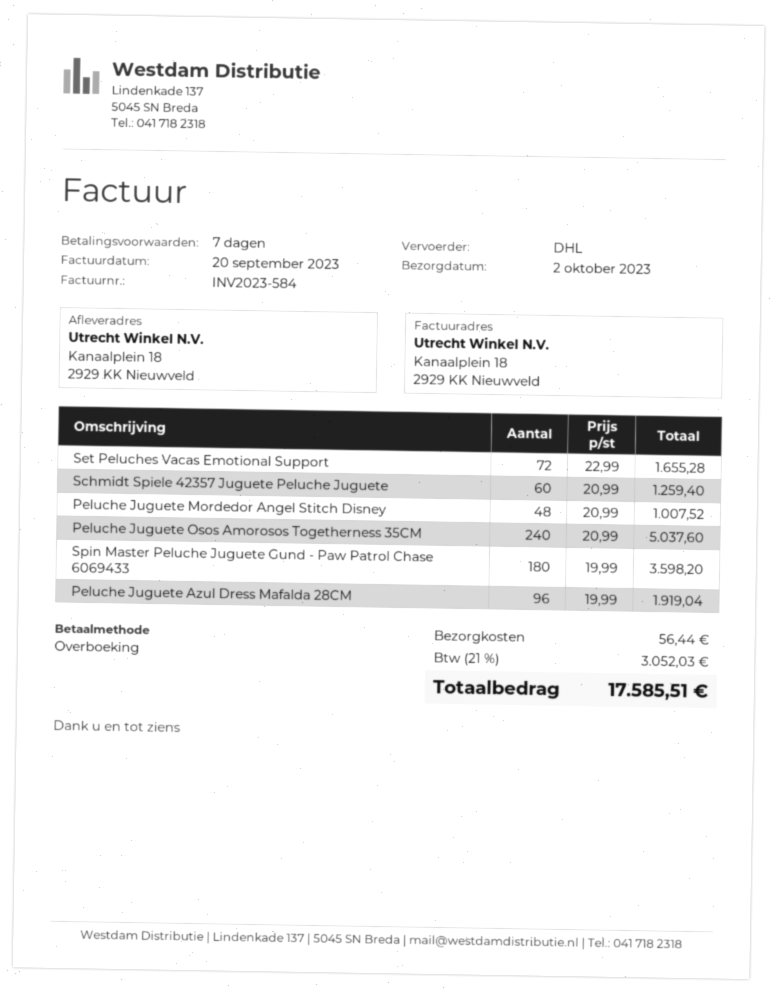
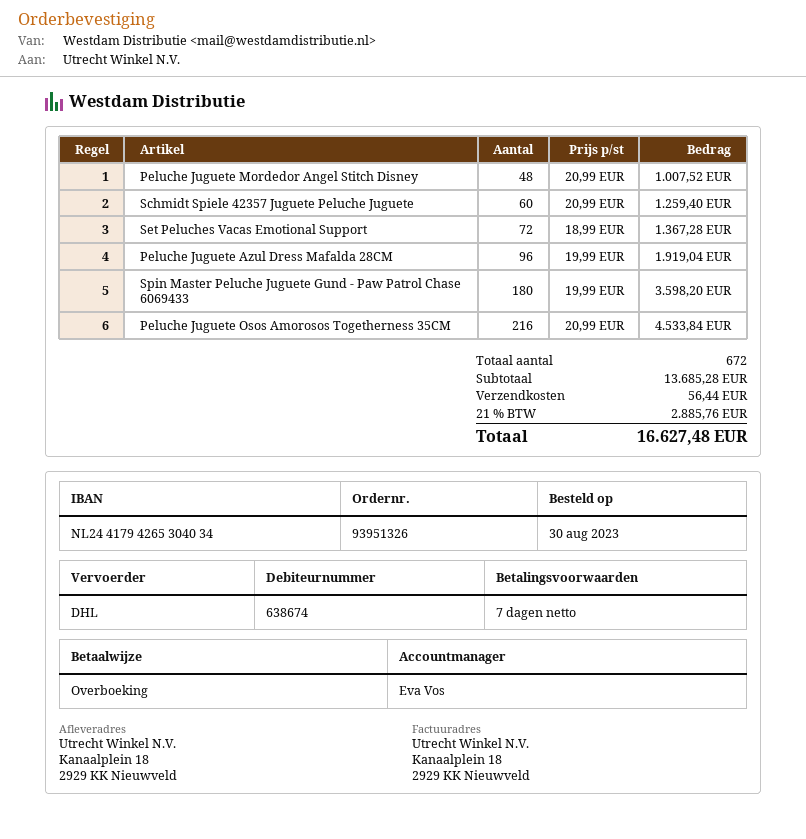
Set Peluches Vacas Emotional Support: 72 x 22.99 = 1655.28 -> 72 x 18.99 = 1367.28
Peluche Juguete Osos Amorosos Togetherness 35CM: 240 x 20.99 = 5037.60 -> 216 x 20.99 = 4533.84
tax: 21% = 3052.03 -> 21% = 2885.76
total: 17585.51 -> 16627.48

